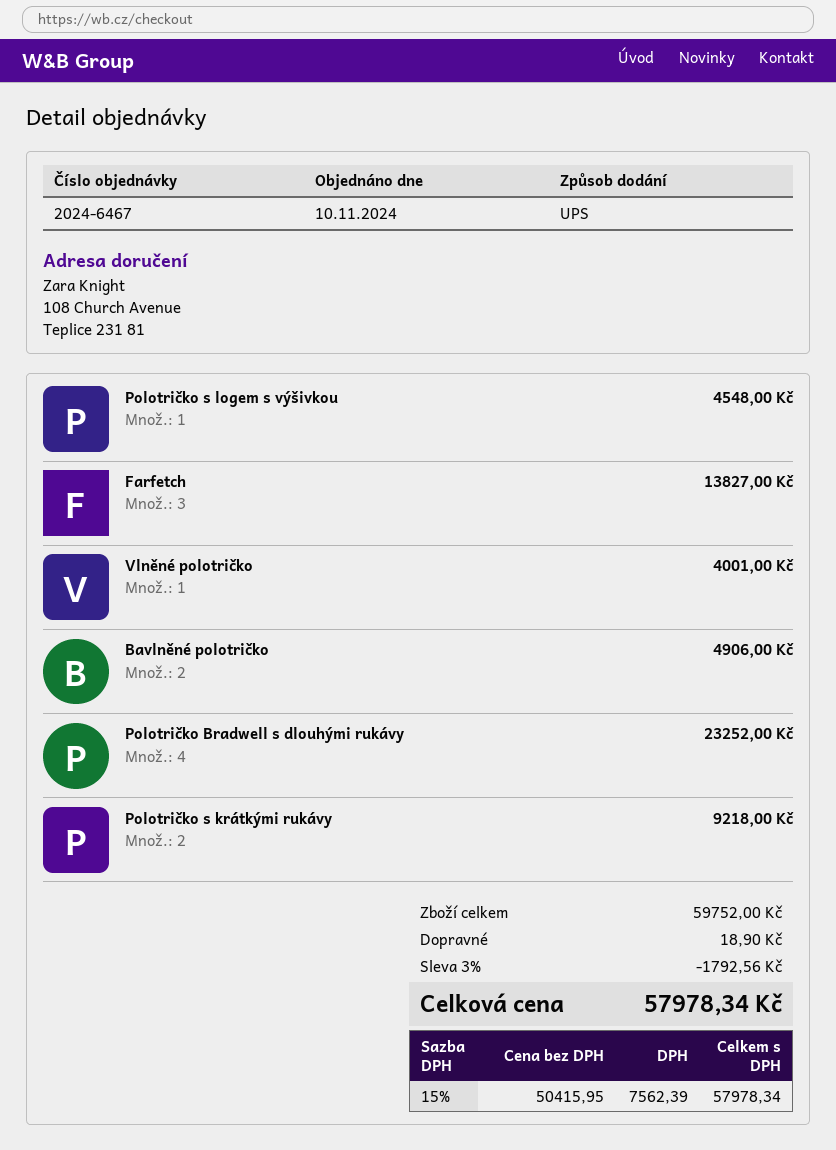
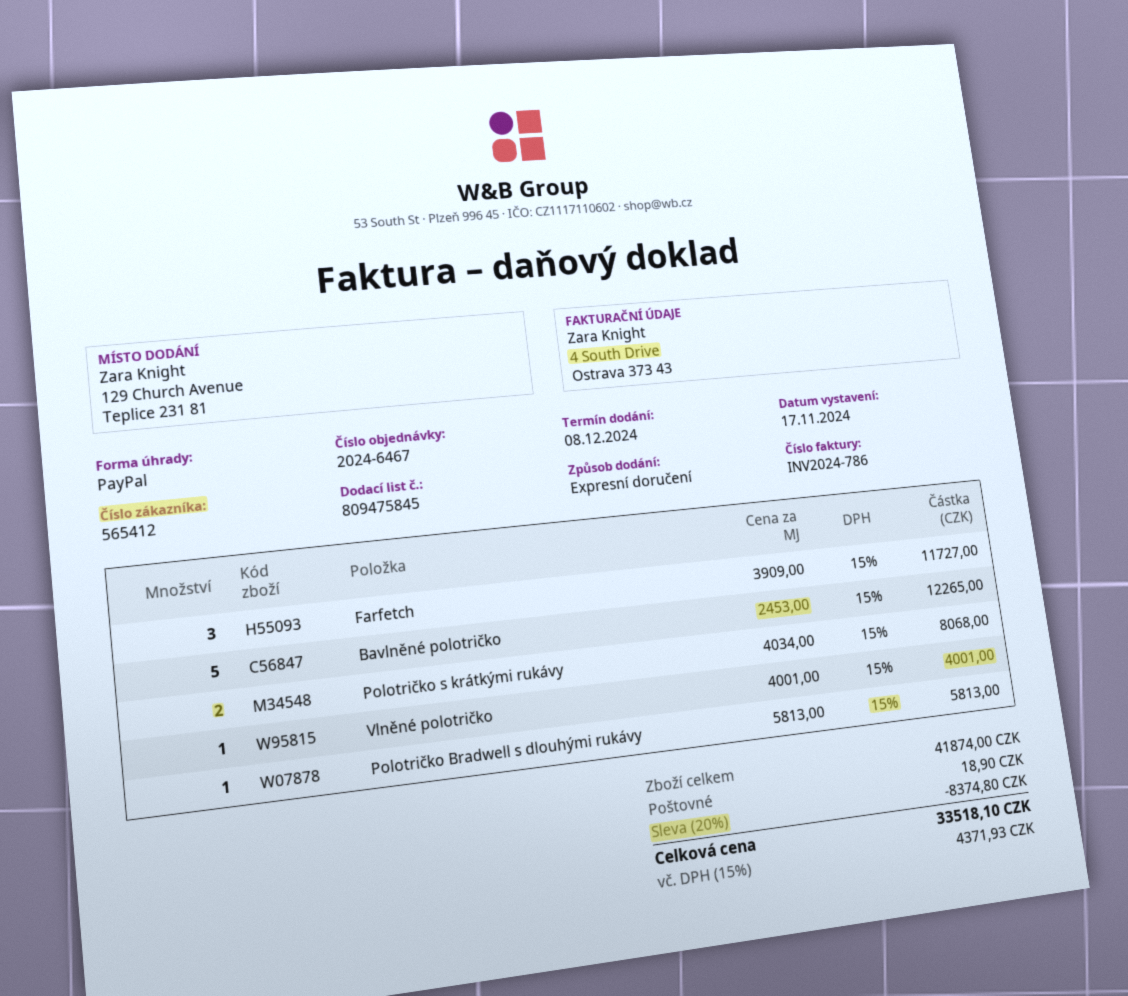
shipping method: UPS -> express
ship to: 108 Church Avenue, Teplice 231 81 -> 129 Church Avenue, Teplice 231 81
Polotričko s logem s výšivkou: 1 for 4548.00 -> none
Farfetch: 3 for 13827.00 -> 3 for 11727.00
Bavlněné polotričko: 2 for 4906.00 -> 5 for 12265.00
Polotričko Bradwell s dlouhými rukávy: 4 for 23252.00 -> 1 for 5813.00
Polotričko s krátkými rukávy: 2 for 9218.00 -> 2 for 8068.00
subtotal: 59752.00 -> 41874.00
discount: 3% = 1792.56 -> 20% = 8374.80
tax: 15% = 7562.39 -> 15% = 4371.93
total: 57978.34 -> 33518.10

